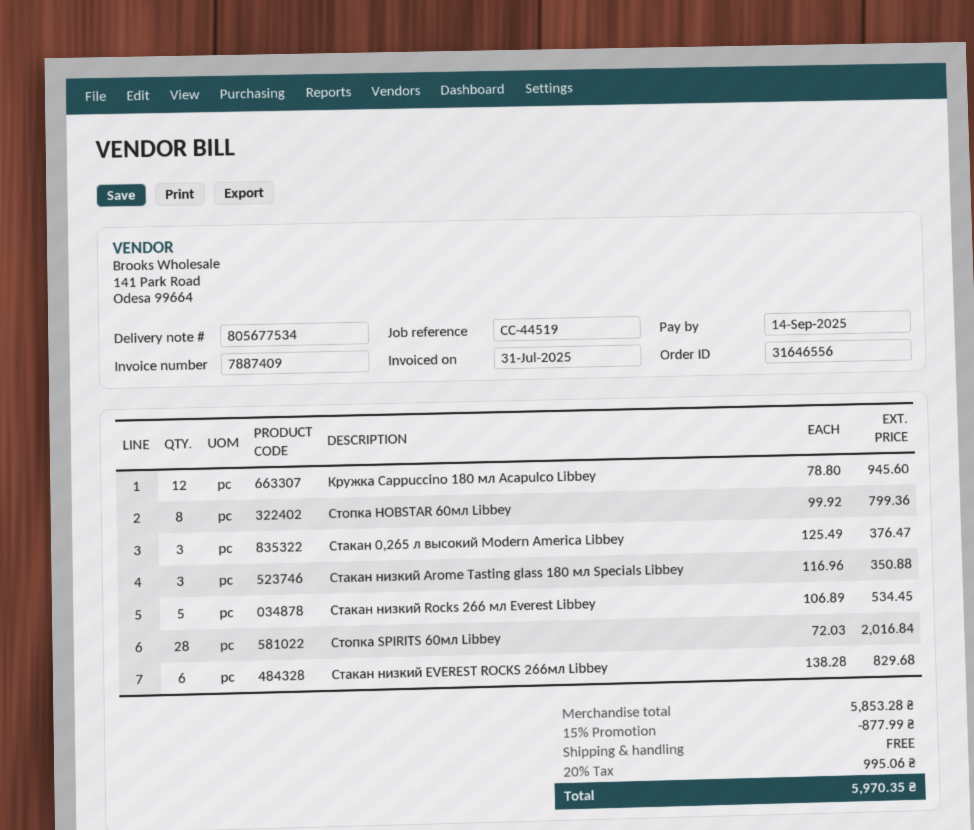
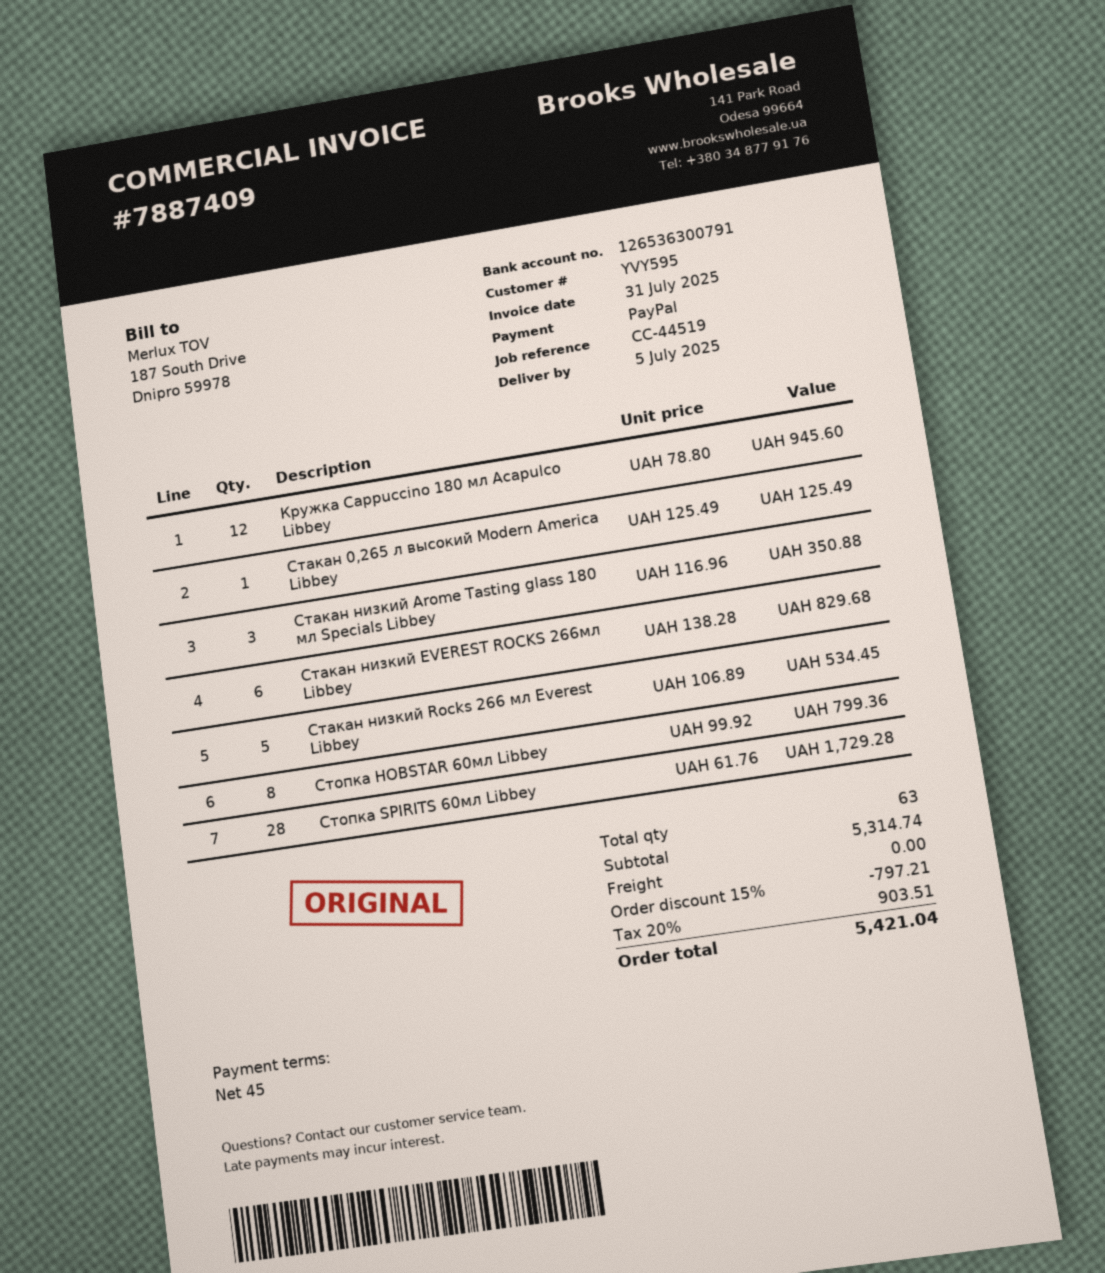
Стакан 0,265 л высокий Modern America Libbey: 3 x 125.49 = 376.47 -> 1 x 125.49 = 125.49
Стопка SPIRITS 60мл Libbey: 28 x 72.03 = 2016.84 -> 28 x 61.76 = 1729.28
subtotal: 5853.28 -> 5314.74
discount: 15% = 877.99 -> 15% = 797.21
tax: 20% = 995.06 -> 20% = 903.51
total: 5970.35 -> 5421.04

